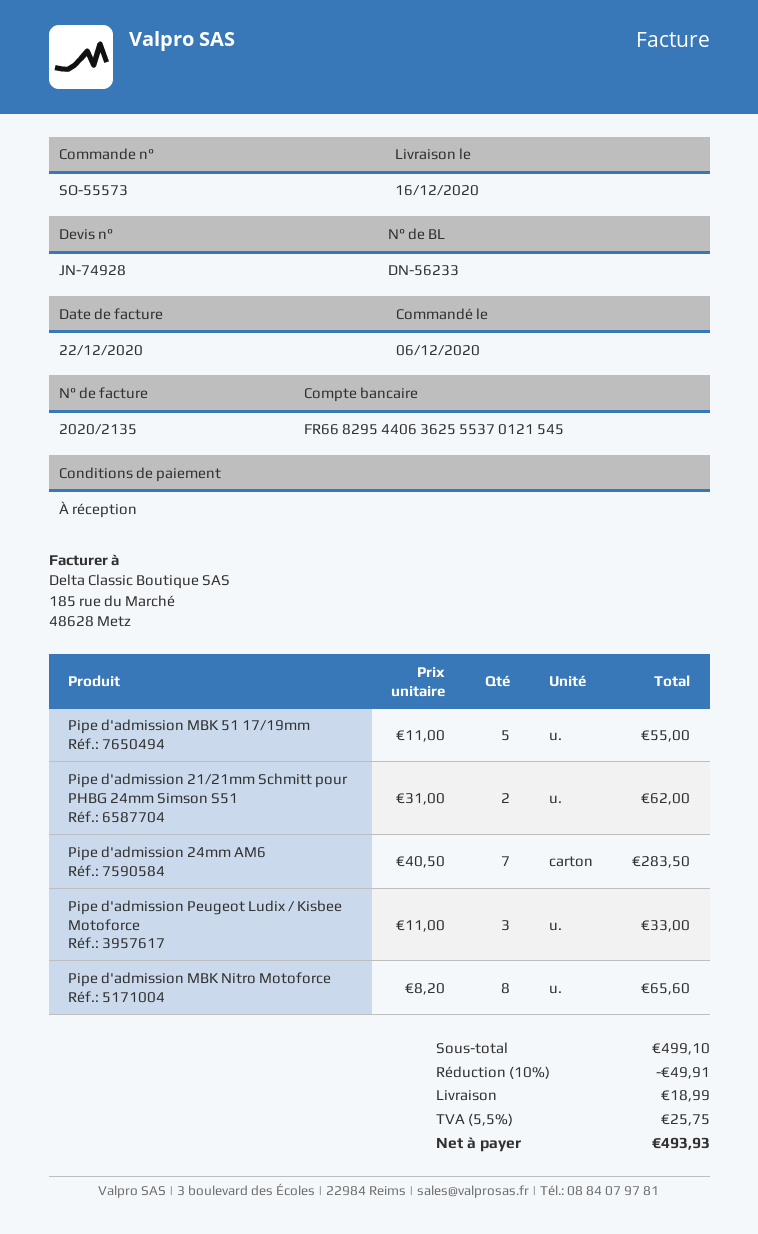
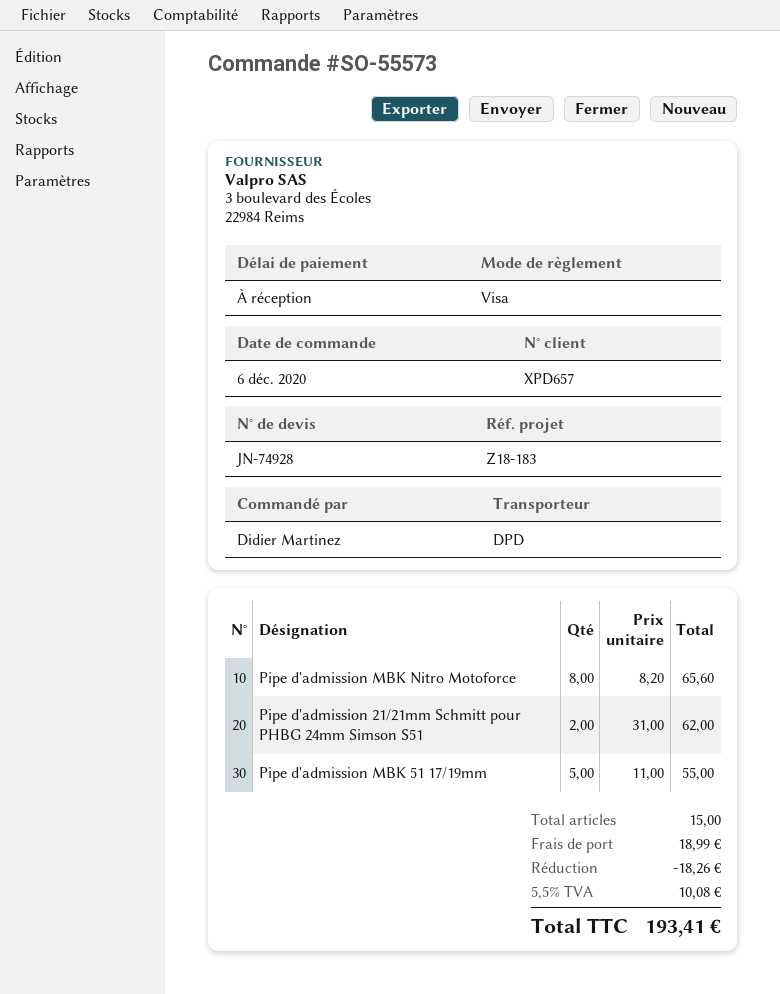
Pipe d'admission 24mm AM6: 7 x 40.50 = 283.50 -> none
Pipe d'admission Peugeot Ludix / Kisbee Motoforce: 3 x 11.00 = 33.00 -> none
discount: 49.91 -> 18.26
tax: 5.5% = 25.75 -> 5.5% = 10.08
total: 493.93 -> 193.41

